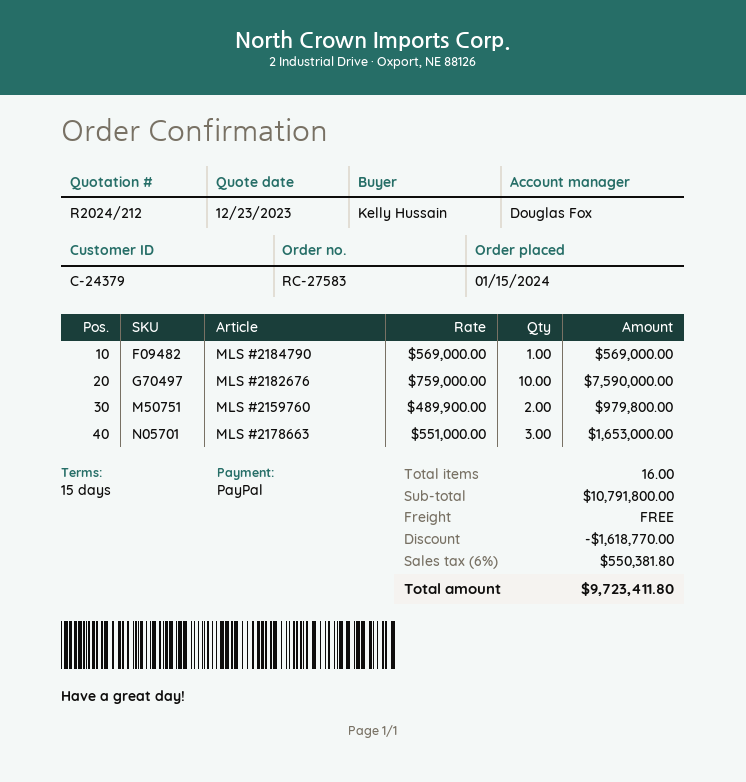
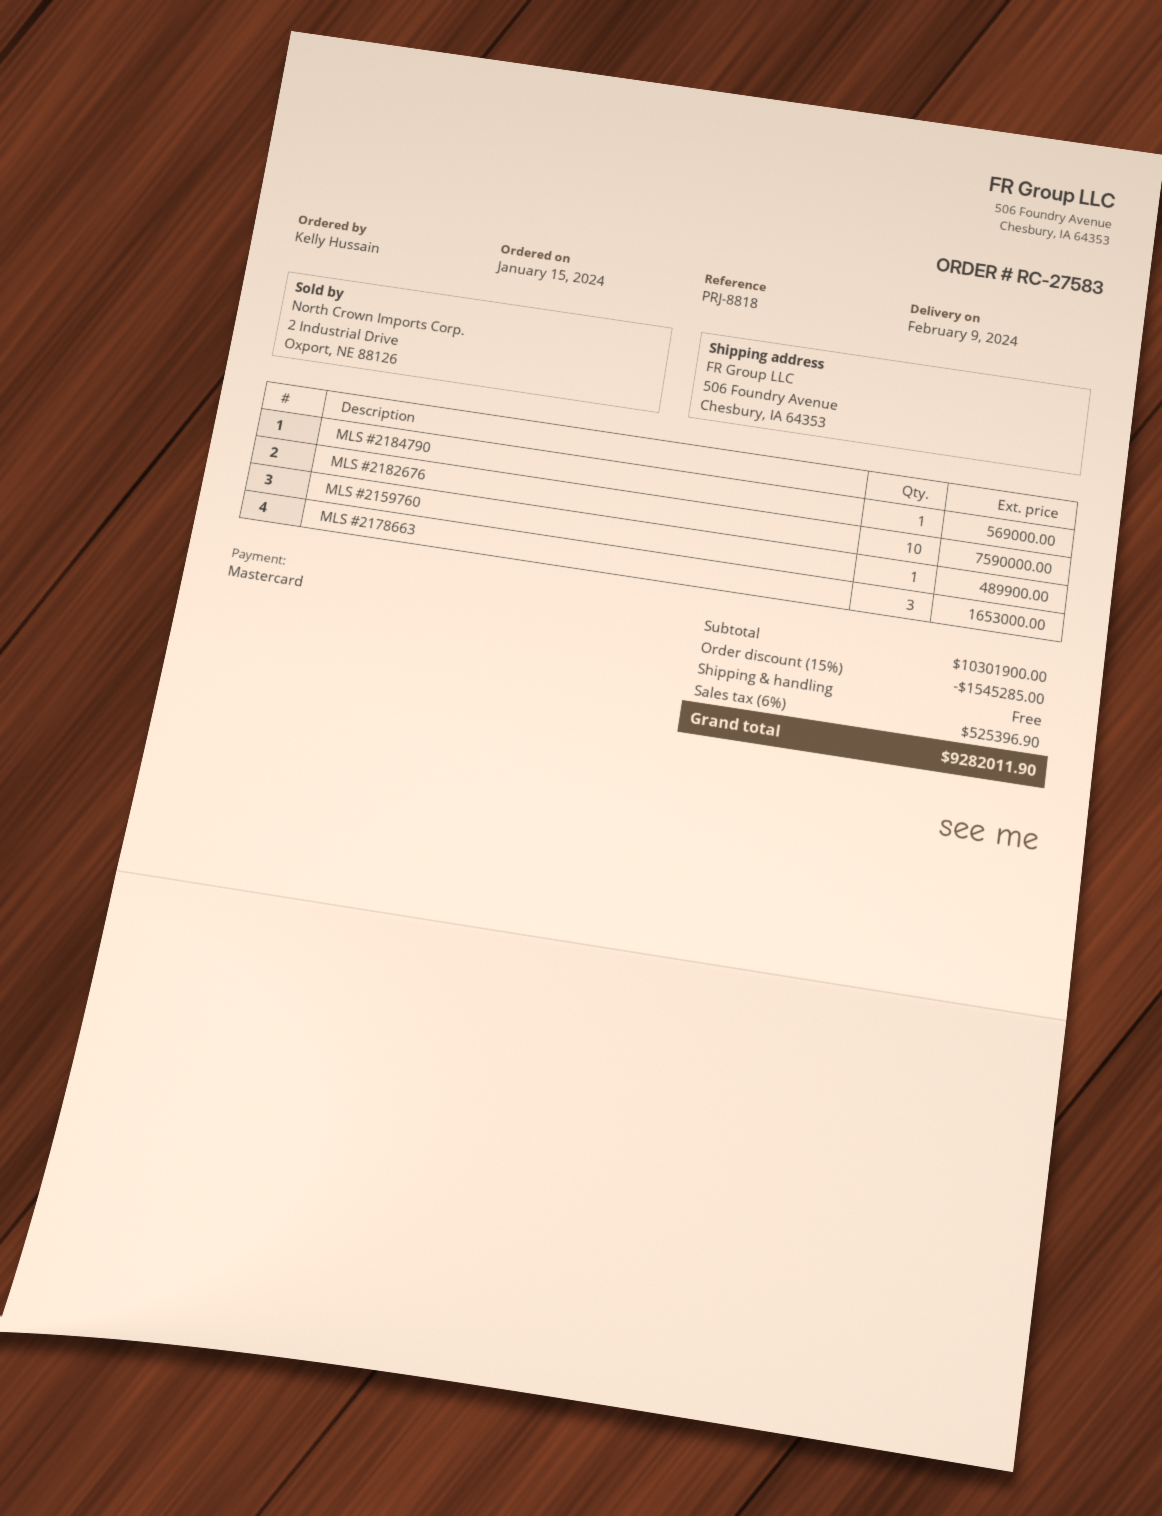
payment method: PayPal -> Mastercard
MLS #2159760: 2 for 979800.00 -> 1 for 489900.00
subtotal: 10791800.00 -> 10301900.00
discount: 1618770.00 -> 1545285.00
tax: 6% = 550381.80 -> 6% = 525396.90
total: 9723411.80 -> 9282011.90

